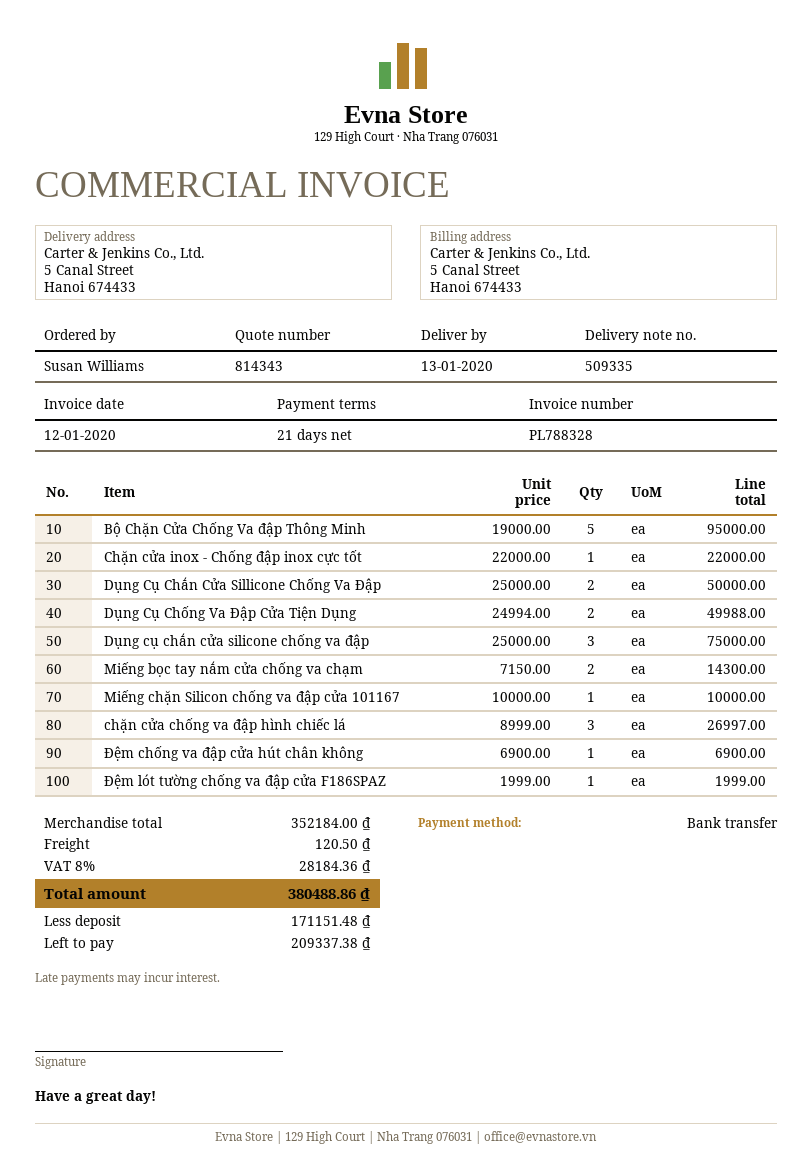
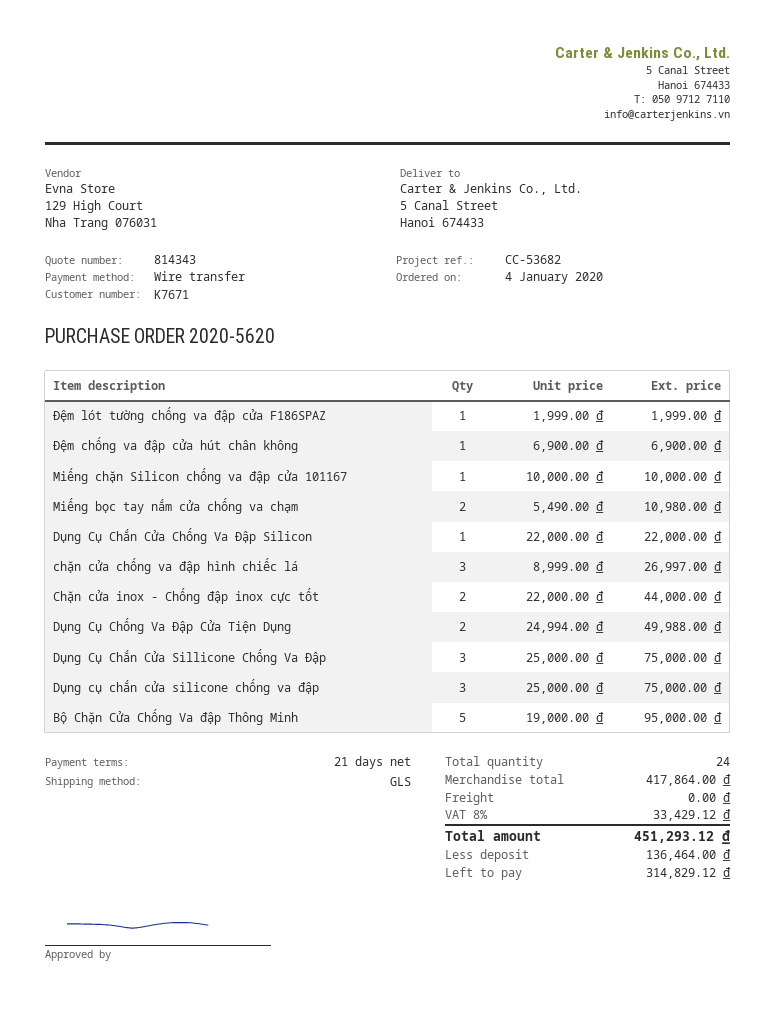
Chặn cửa inox - Chống đập inox cực tốt: 1 x 22000.00 = 22000.00 -> 2 x 22000.00 = 44000.00
Dụng Cụ Chắn Cửa Sillicone Chống Va Đập: 2 x 25000.00 = 50000.00 -> 3 x 25000.00 = 75000.00
Miếng bọc tay nắm cửa chống va chạm: 2 x 7150.00 = 14300.00 -> 2 x 5490.00 = 10980.00
Dụng Cụ Chắn Cửa Chống Va Đập Silicon: none -> 1 x 22000.00 = 22000.00
subtotal: 352184.00 -> 417864.00
shipping: 120.50 -> 0.00
tax: 8% = 28184.36 -> 8% = 33429.12
total: 380488.86 -> 451293.12
deposit: 171151.48 -> 136464.00
balance: 209337.38 -> 314829.12

